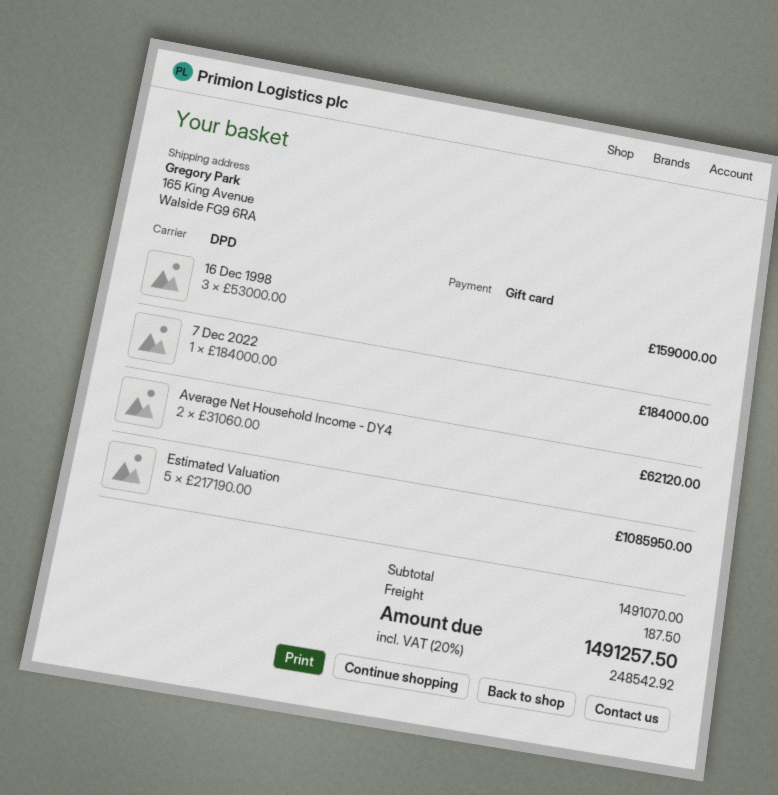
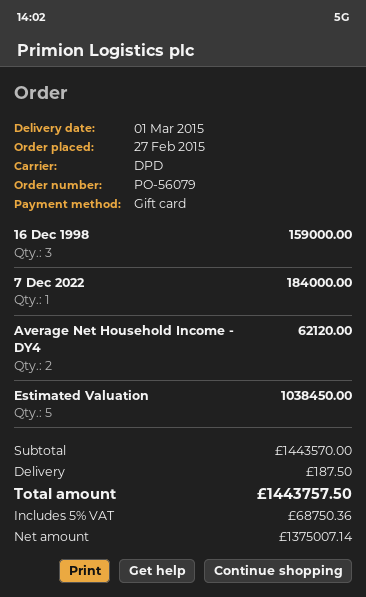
Estimated Valuation: 5 for 1085950.00 -> 5 for 1038450.00
subtotal: 1491070.00 -> 1443570.00
tax: 20% = 248542.92 -> 5% = 68750.36
total: 1491257.50 -> 1443757.50

